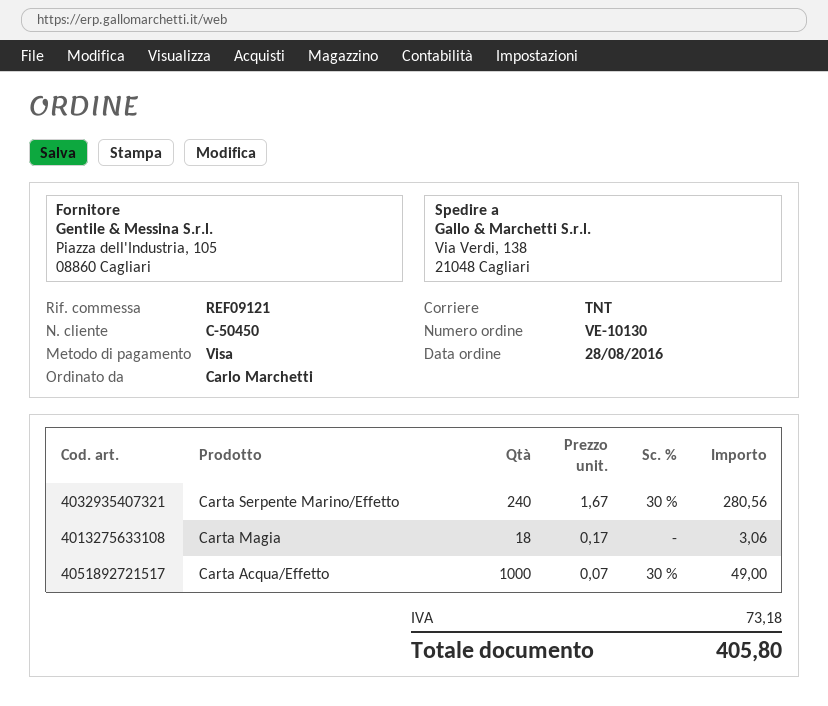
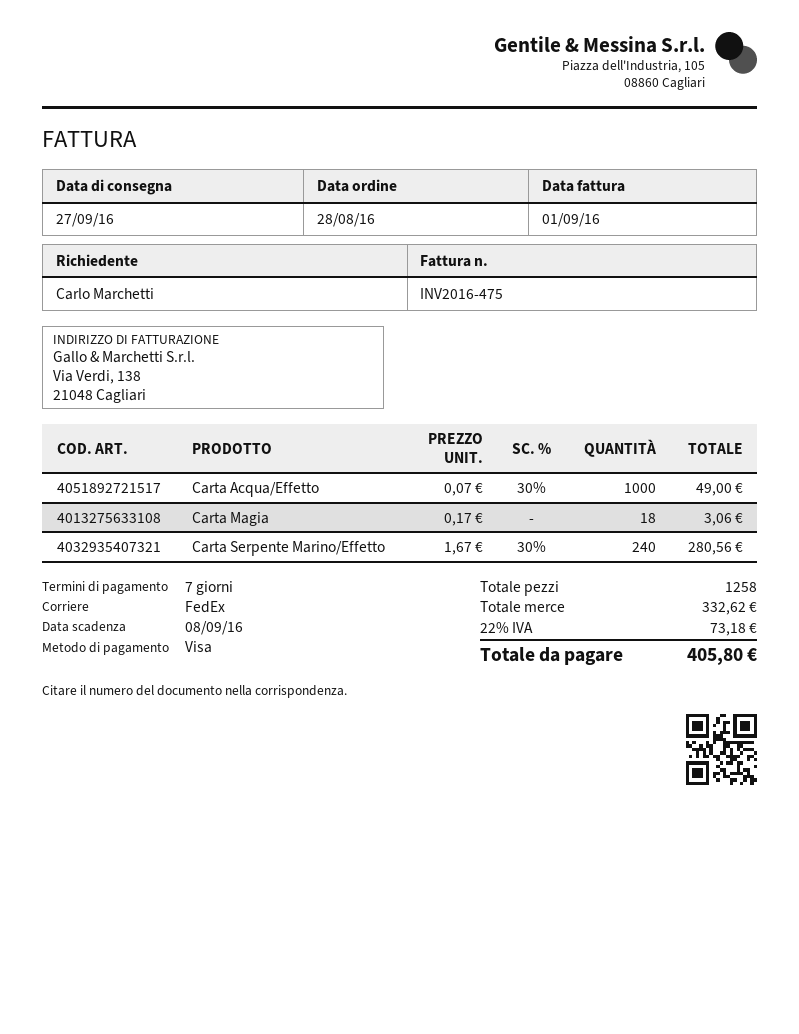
shipping method: TNT -> FedEx

